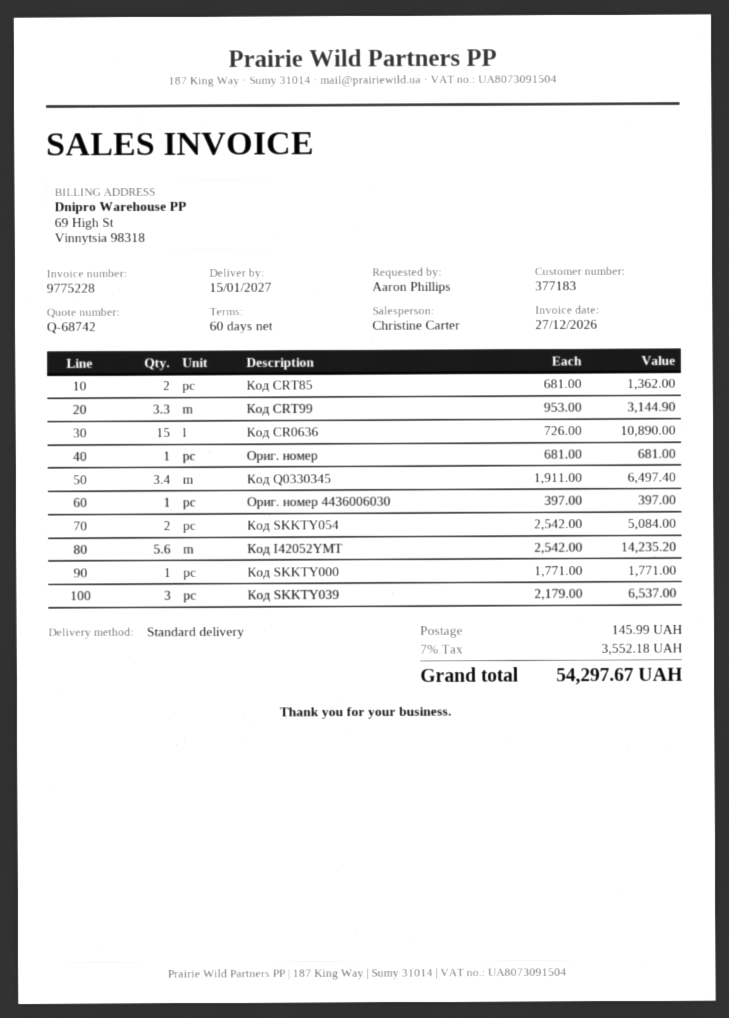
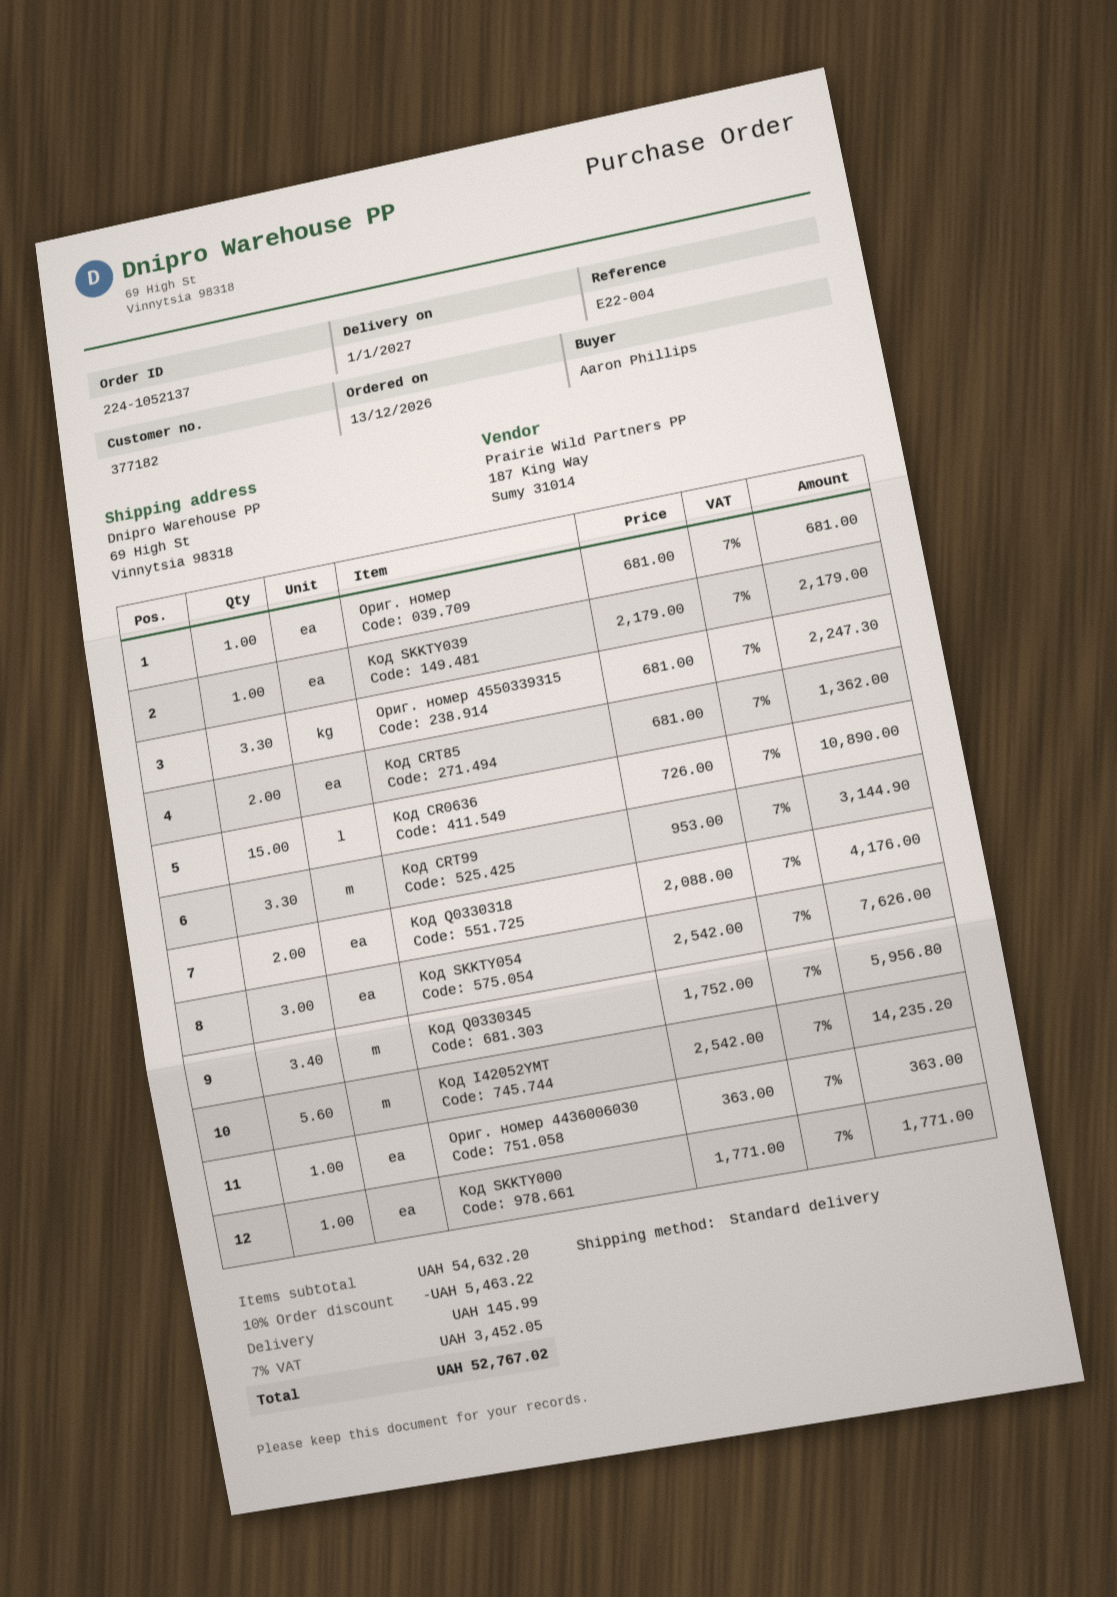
delivery date: 2027-01-15 -> 2027-01-01
customer number: 377183 -> 377182
Код Q0330345: 3.4 x 1911.00 = 6497.40 -> 3.4 x 1752.00 = 5956.80
Ориг. номер 4436006030: 1 x 397.00 = 397.00 -> 1 x 363.00 = 363.00
Код SKKTY054: 2 x 2542.00 = 5084.00 -> 3 x 2542.00 = 7626.00
Код SKKTY039: 3 x 2179.00 = 6537.00 -> 1 x 2179.00 = 2179.00
Ориг. номер 4550339315: none -> 3.3 x 681.00 = 2247.30
Код Q0330318: none -> 2 x 2088.00 = 4176.00
discount: none -> 10% = 5463.22
tax: 7% = 3552.18 -> 7% = 3452.05
total: 54297.67 -> 52767.02

